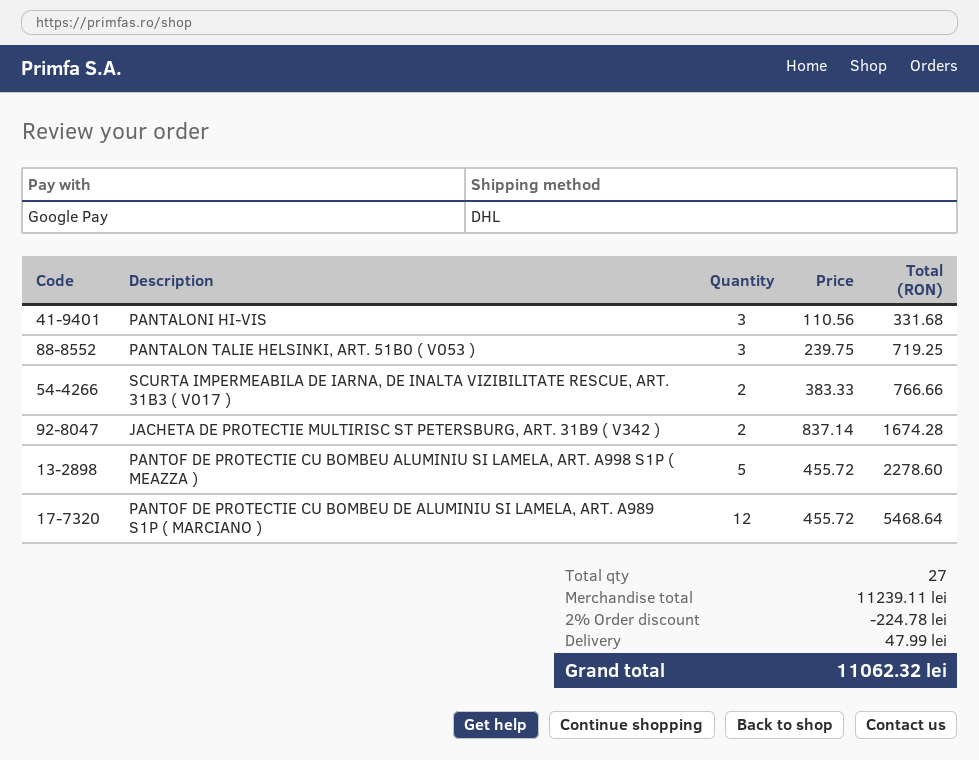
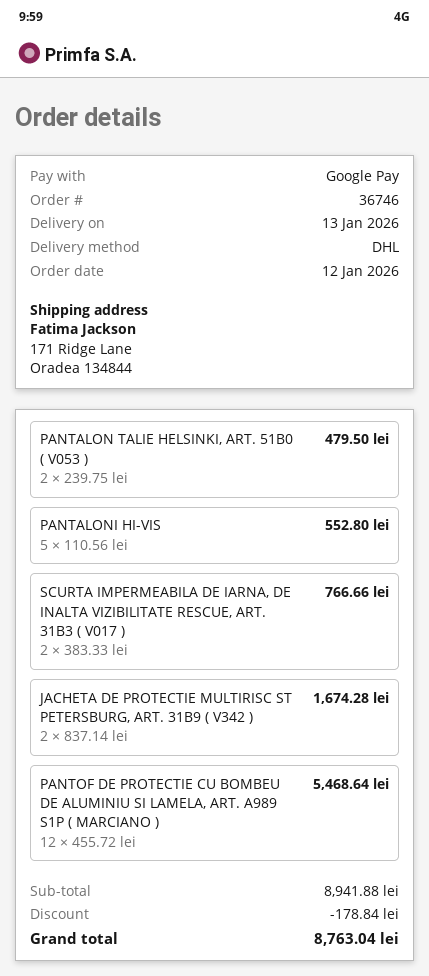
PANTALONI HI-VIS: 3 x 110.56 = 331.68 -> 5 x 110.56 = 552.80
PANTALON TALIE HELSINKI, ART. 51B0 ( V053 ): 3 x 239.75 = 719.25 -> 2 x 239.75 = 479.50
PANTOF DE PROTECTIE CU BOMBEU ALUMINIU SI LAMELA, ART. A998 S1P ( MEAZZA ): 5 x 455.72 = 2278.60 -> none
subtotal: 11239.11 -> 8941.88
discount: 224.78 -> 178.84
shipping: 47.99 -> none
total: 11062.32 -> 8763.04

